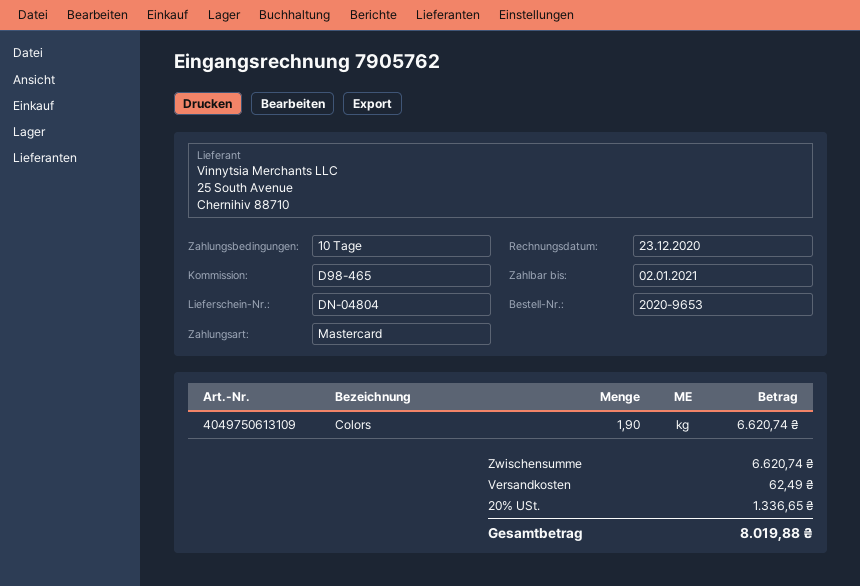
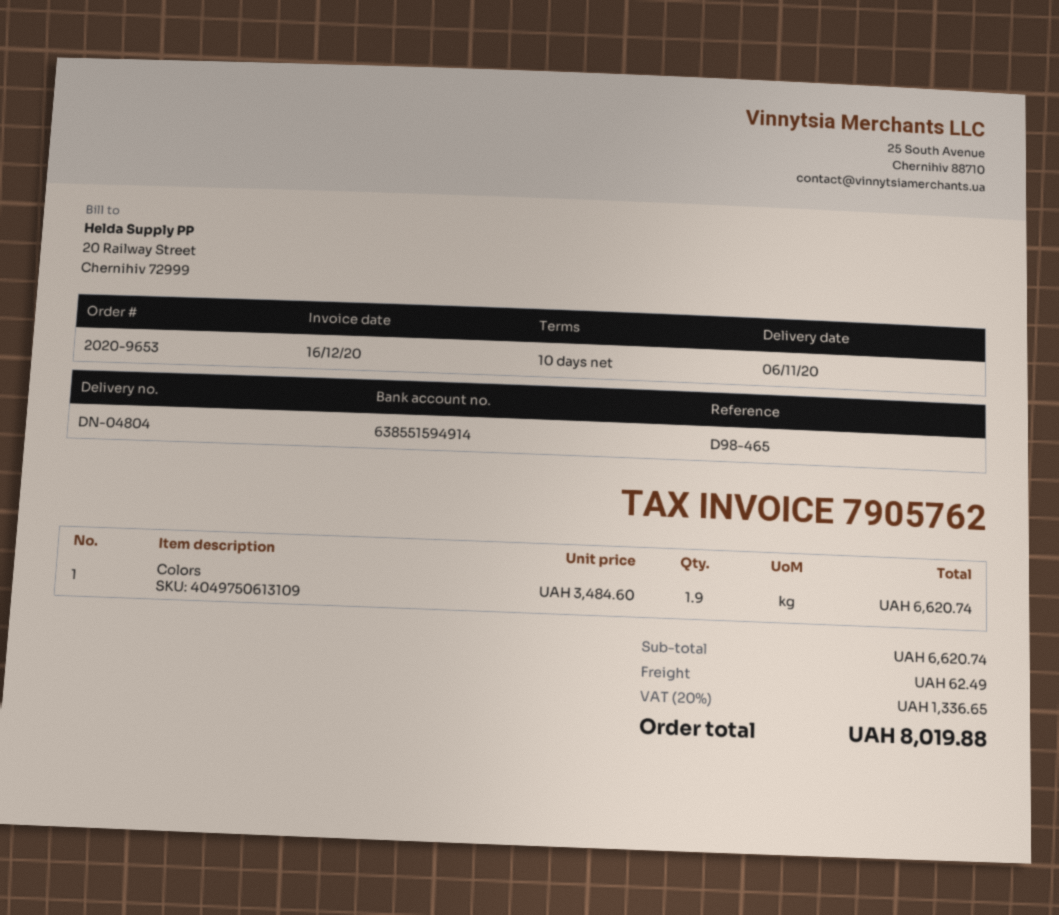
invoice date: 2020-12-23 -> 2020-12-16

